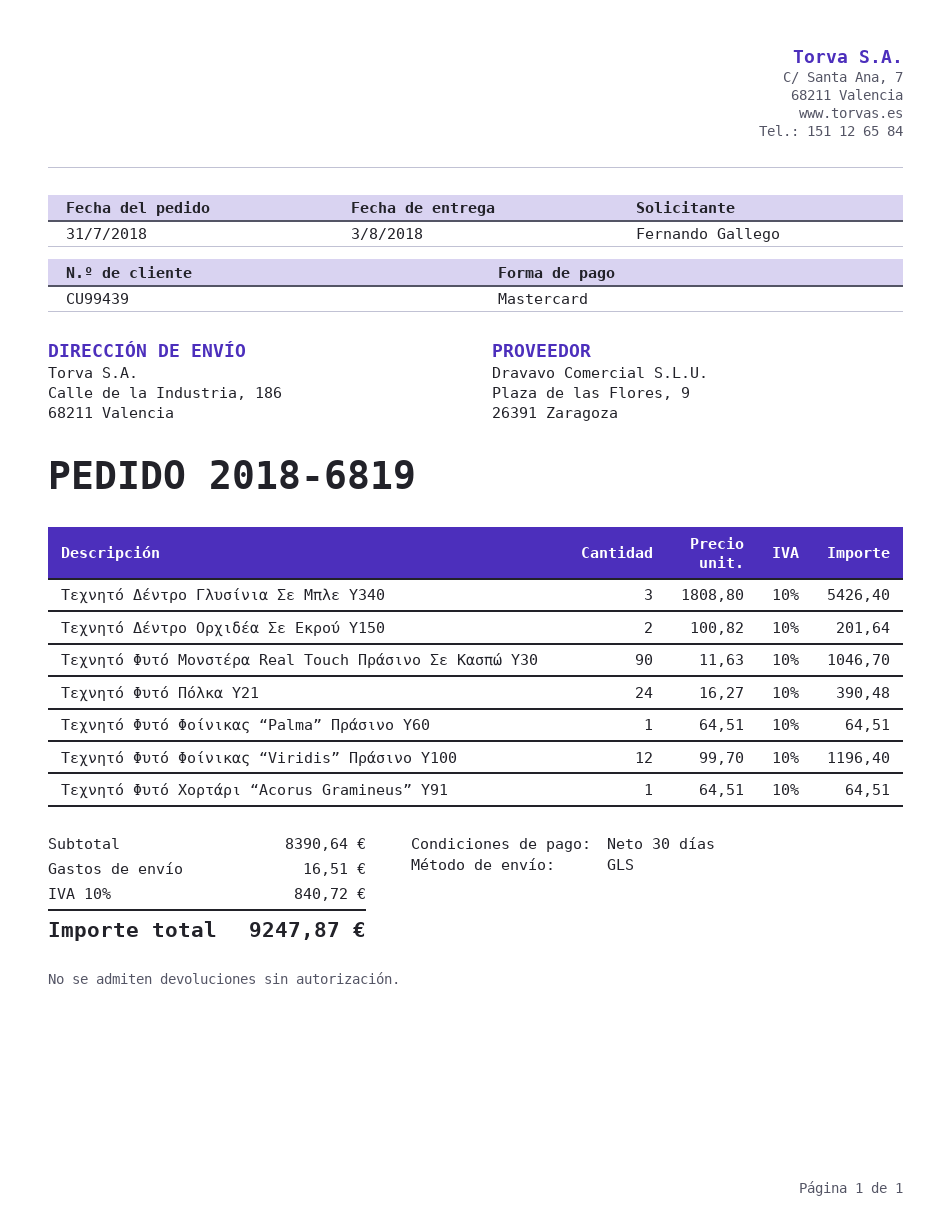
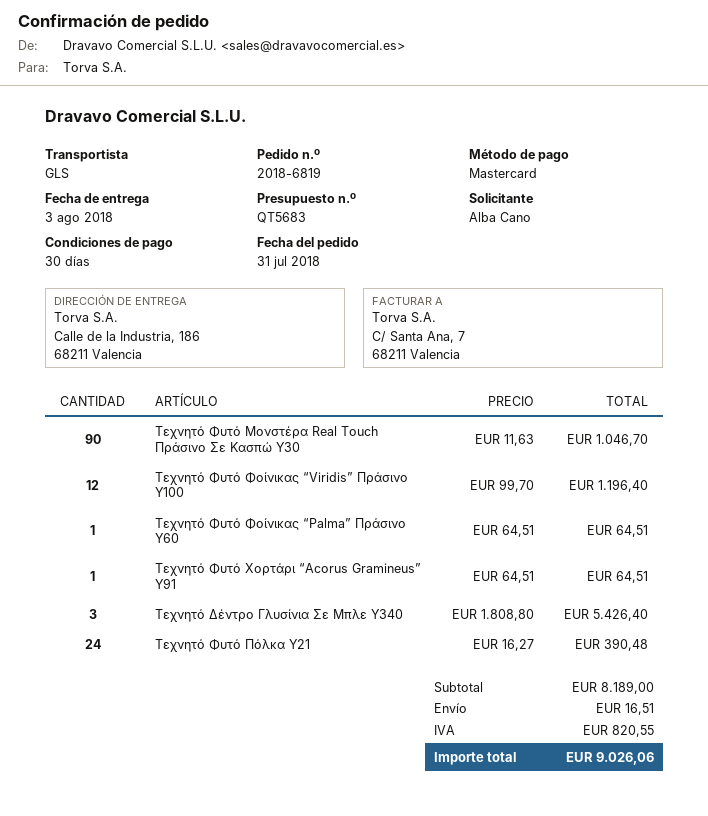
ordered by: Fernando Gallego -> Alba Cano
Τεχνητό Δέντρο Ορχιδέα Σε Εκρού Y150: 2 x 100.82 = 201.64 -> none
subtotal: 8390.64 -> 8189.00
tax: 840.72 -> 820.55
total: 9247.87 -> 9026.06

